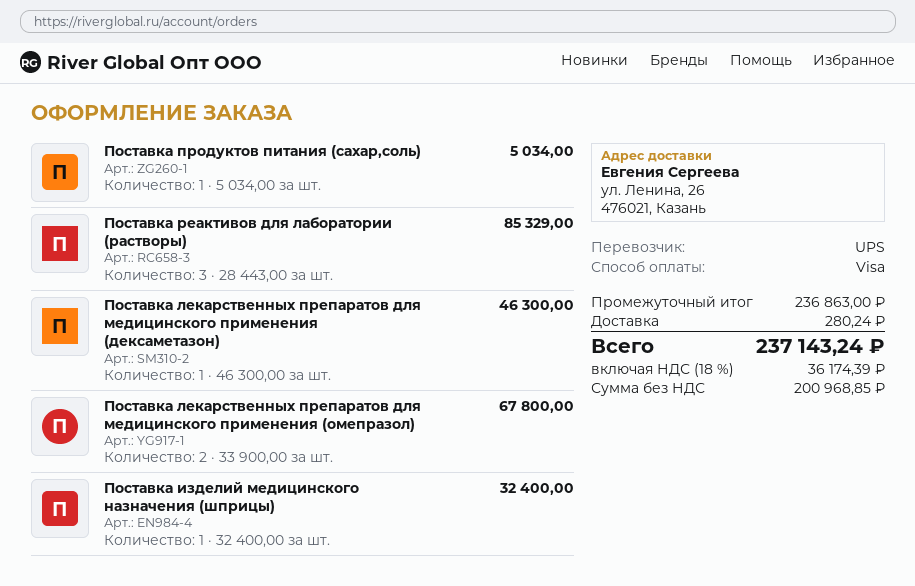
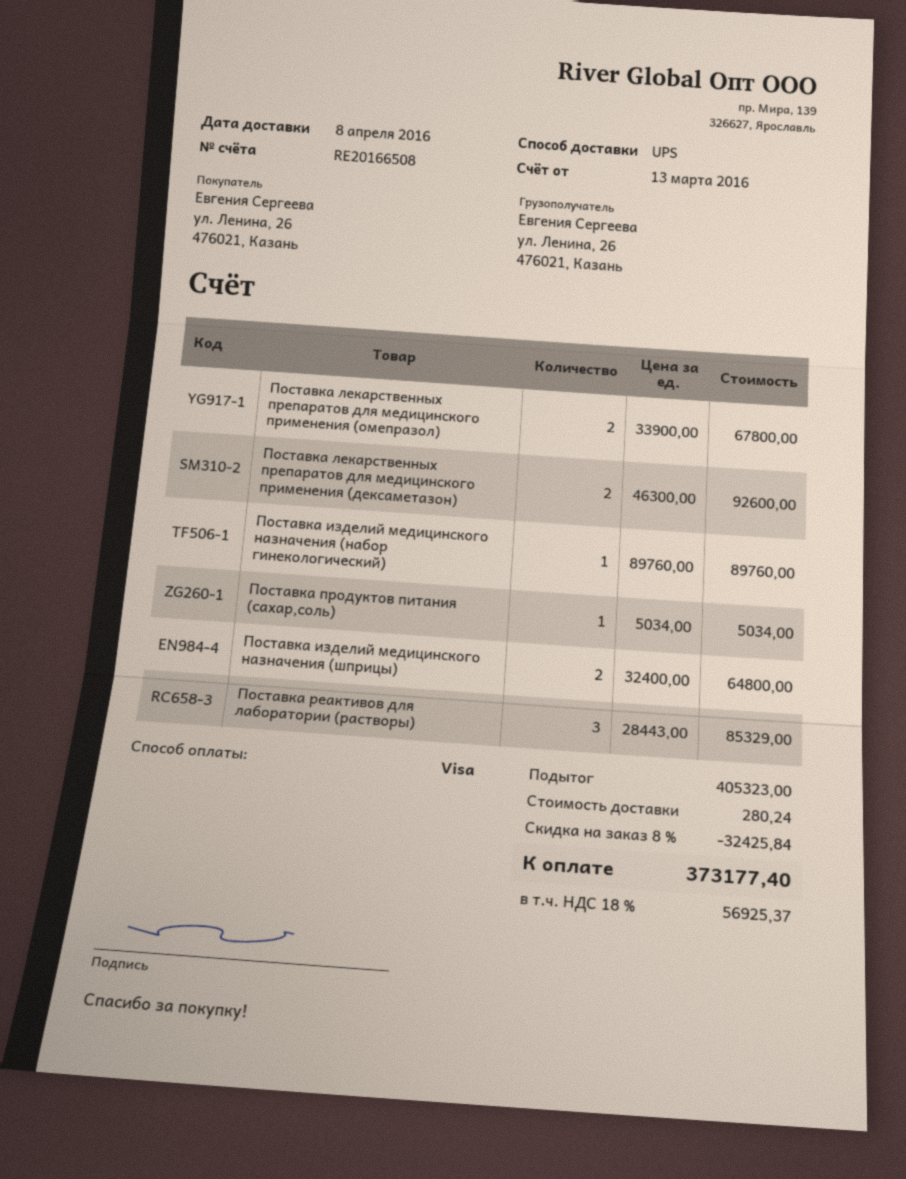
Поставка лекарственных препаратов для медицинского применения (дексаметазон): 1 x 46300.00 = 46300.00 -> 2 x 46300.00 = 92600.00
Поставка изделий медицинского назначения (шприцы): 1 x 32400.00 = 32400.00 -> 2 x 32400.00 = 64800.00
Поставка изделий медицинского назначения (набор гинекологический): none -> 1 x 89760.00 = 89760.00
subtotal: 236863.00 -> 405323.00
discount: none -> 8% = 32425.84
tax: 18% = 36174.39 -> 18% = 56925.37
total: 237143.24 -> 373177.40

